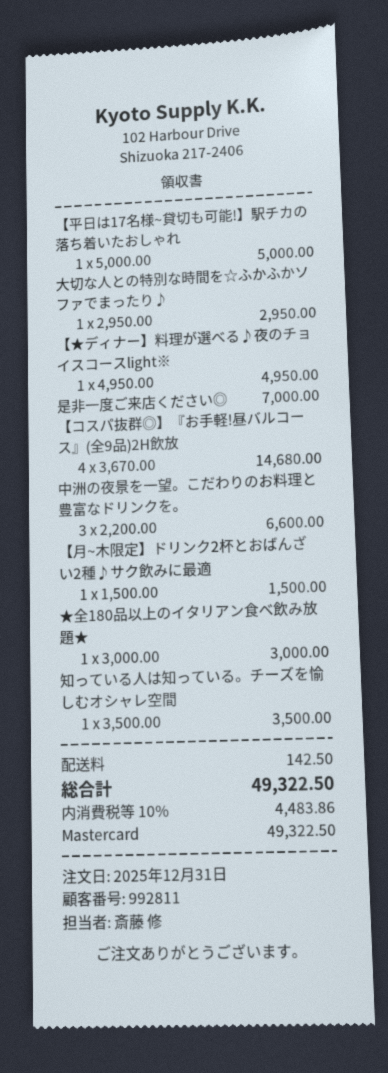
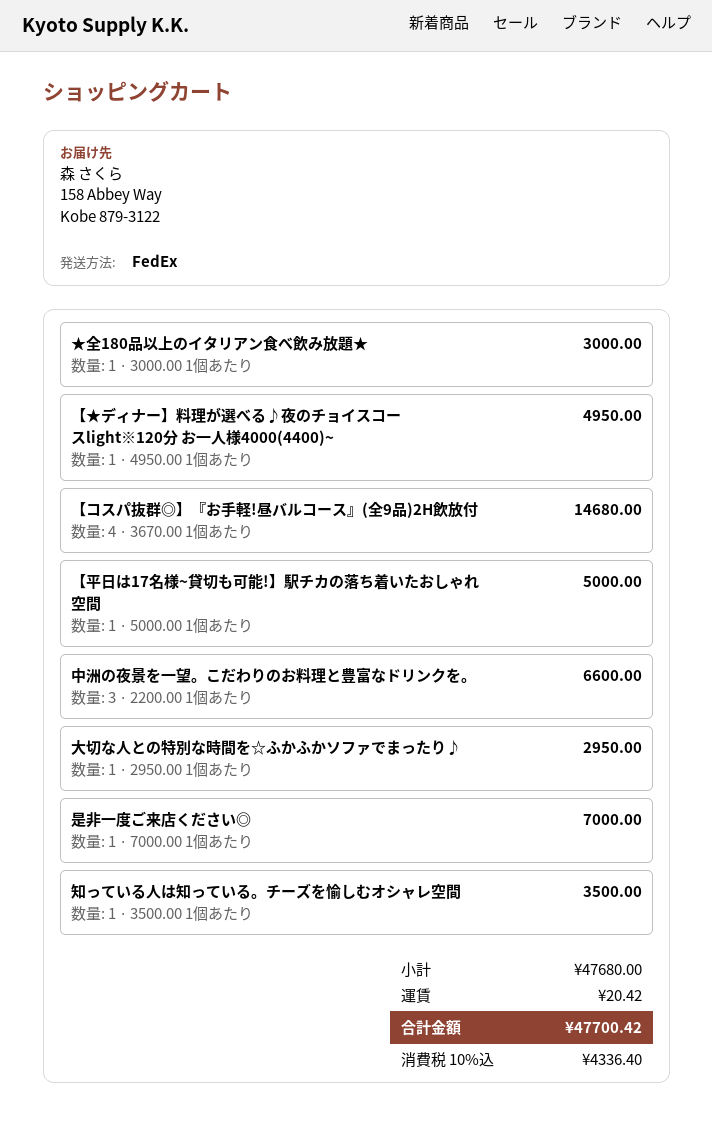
【月~木限定】ドリンク2杯とおばんざい2種♪サク飲みに最適: 1 x 1500.00 = 1500.00 -> none
shipping: 142.50 -> 20.42
tax: 10% = 4483.86 -> 10% = 4336.40
total: 49322.50 -> 47700.42

